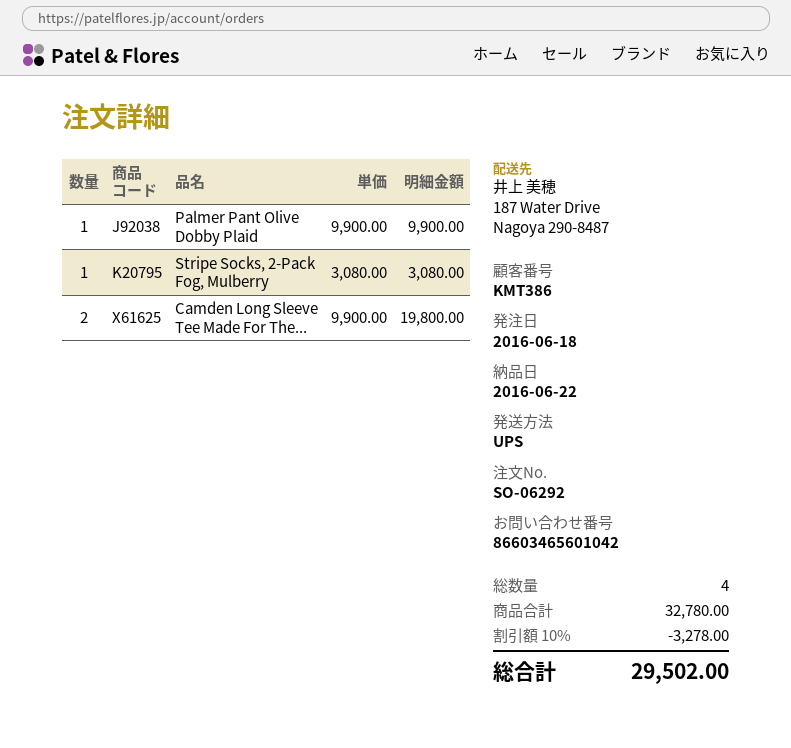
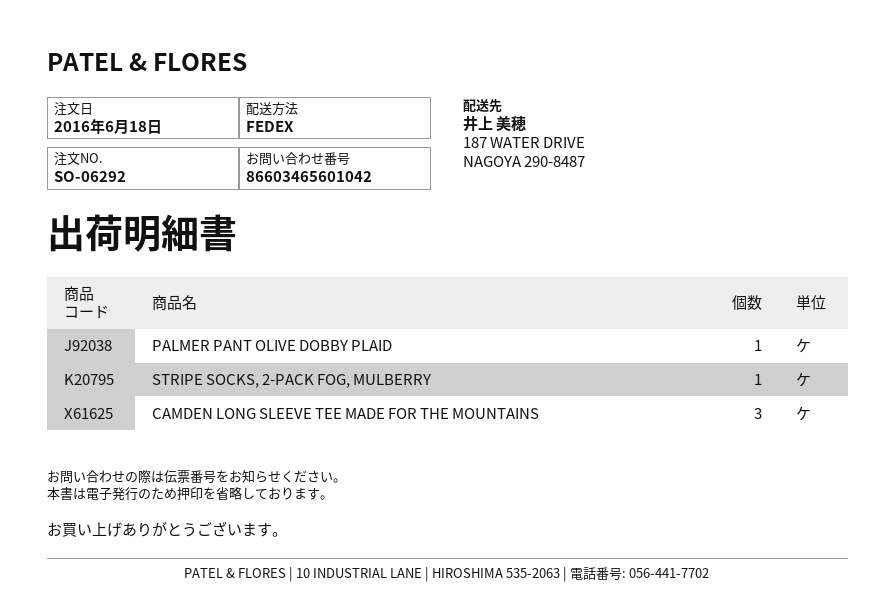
shipping method: UPS -> FedEx
Camden Long Sleeve Tee Made For The...: 2 -> 3

